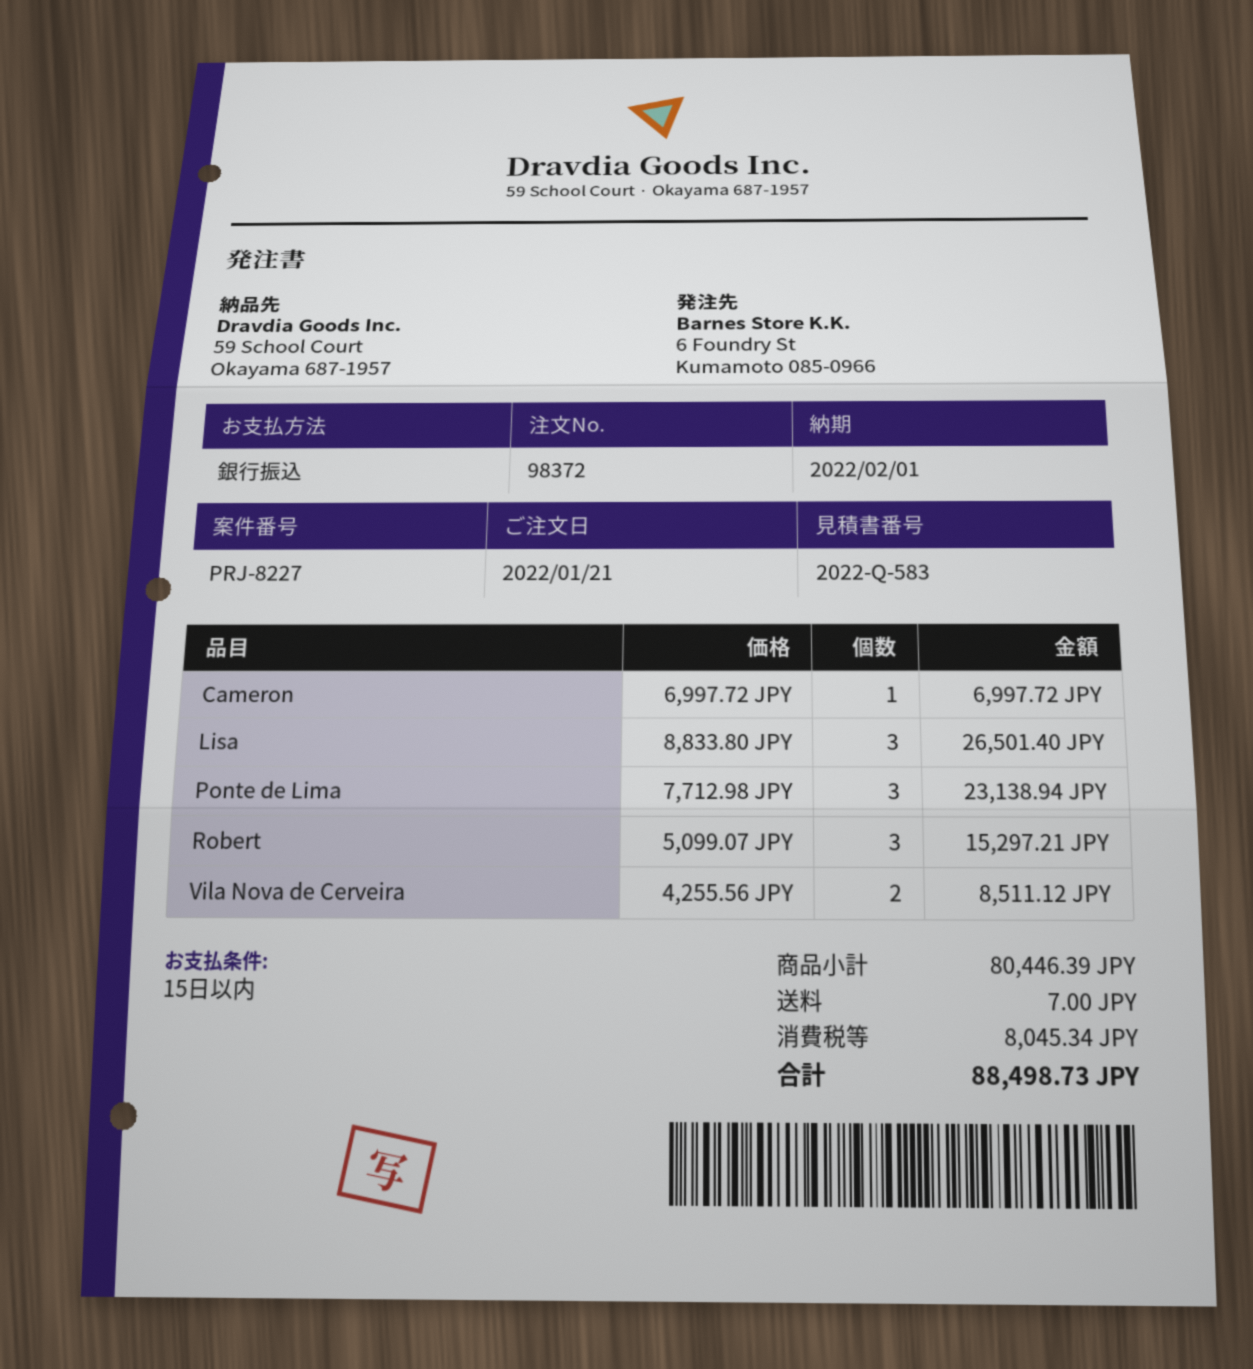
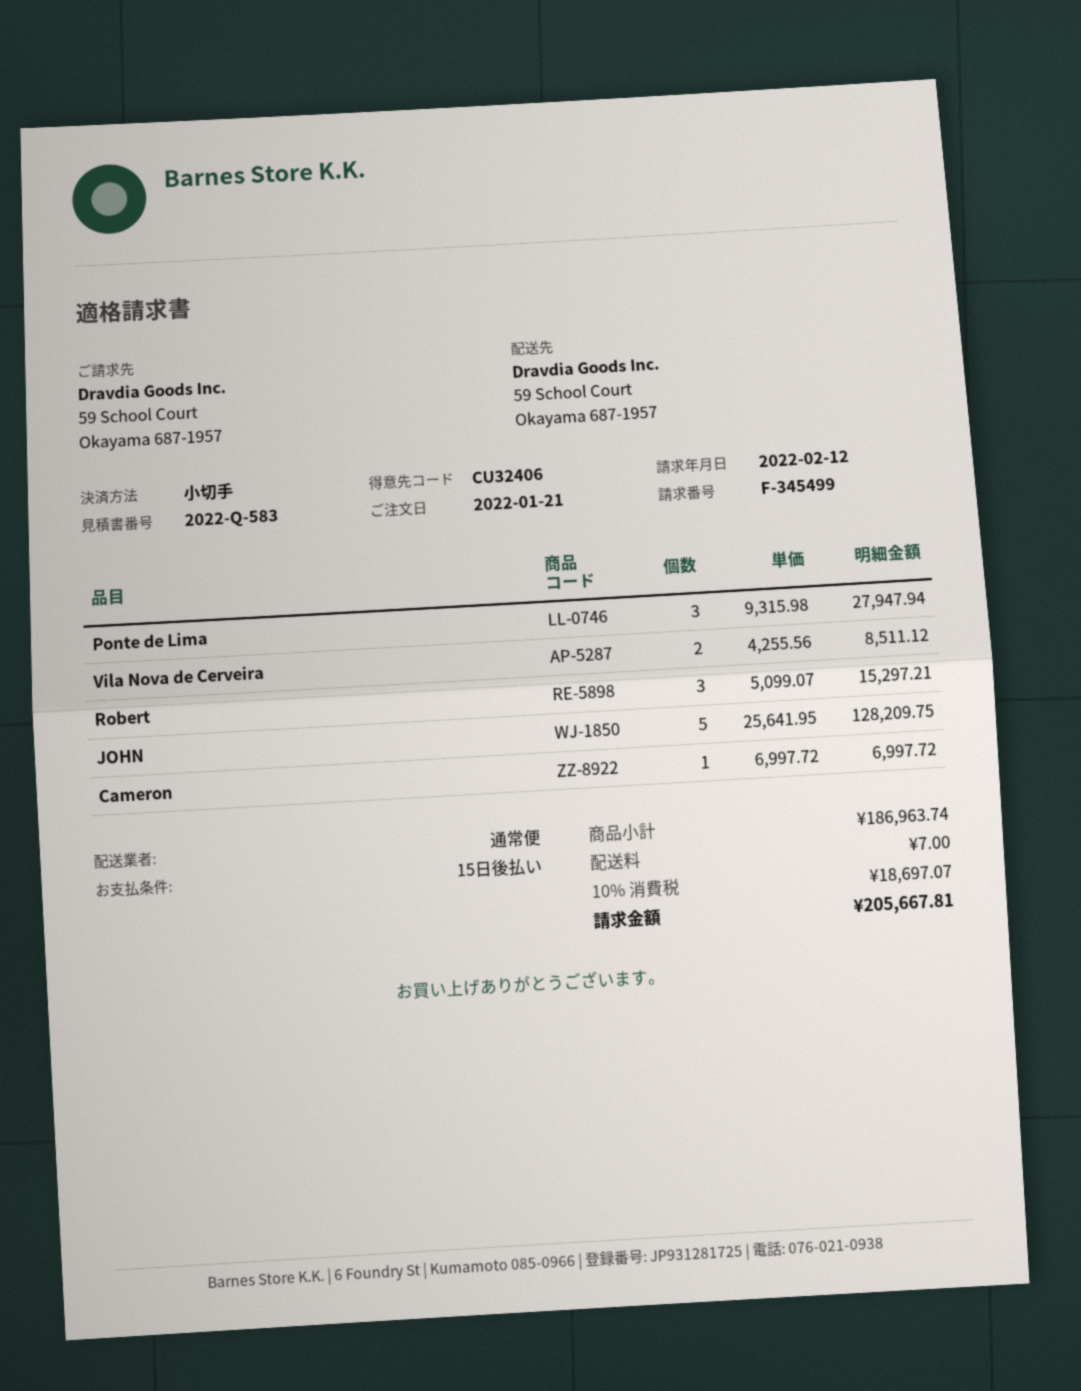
payment method: bank transfer -> cheque
Lisa: 3 x 8833.80 = 26501.40 -> none
Ponte de Lima: 3 x 7712.98 = 23138.94 -> 3 x 9315.98 = 27947.94
JOHN: none -> 5 x 25641.95 = 128209.75
subtotal: 80446.39 -> 186963.74
tax: 8045.34 -> 18697.07
total: 88498.73 -> 205667.81

